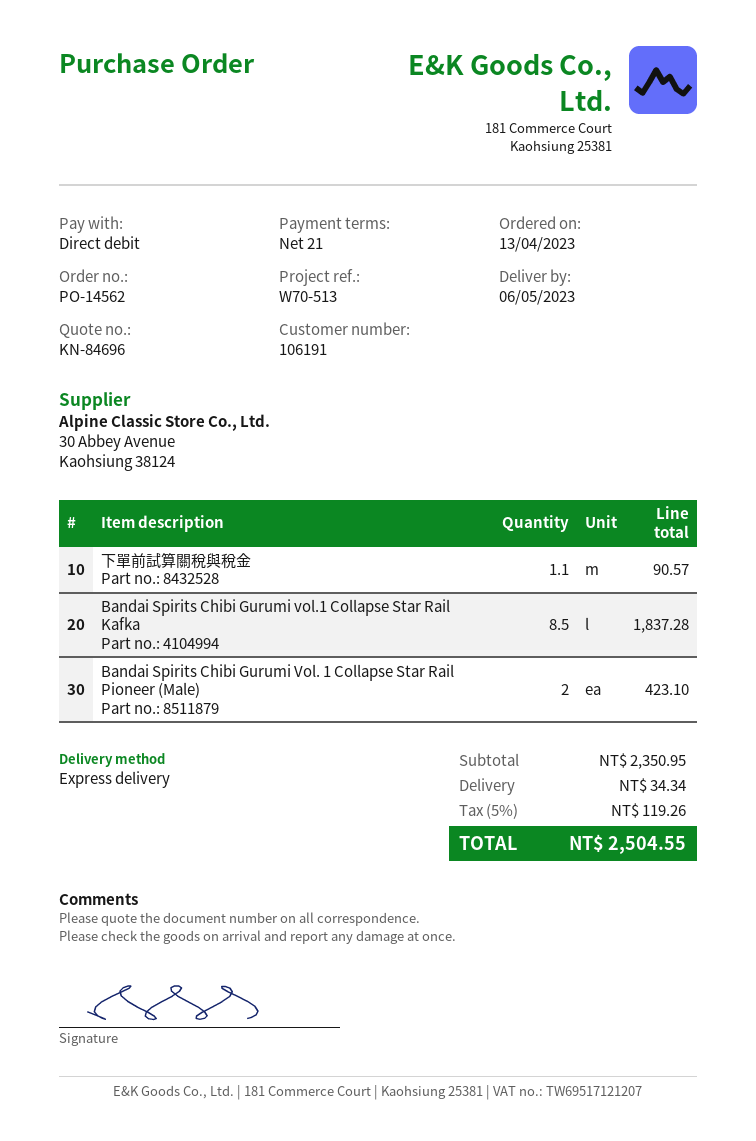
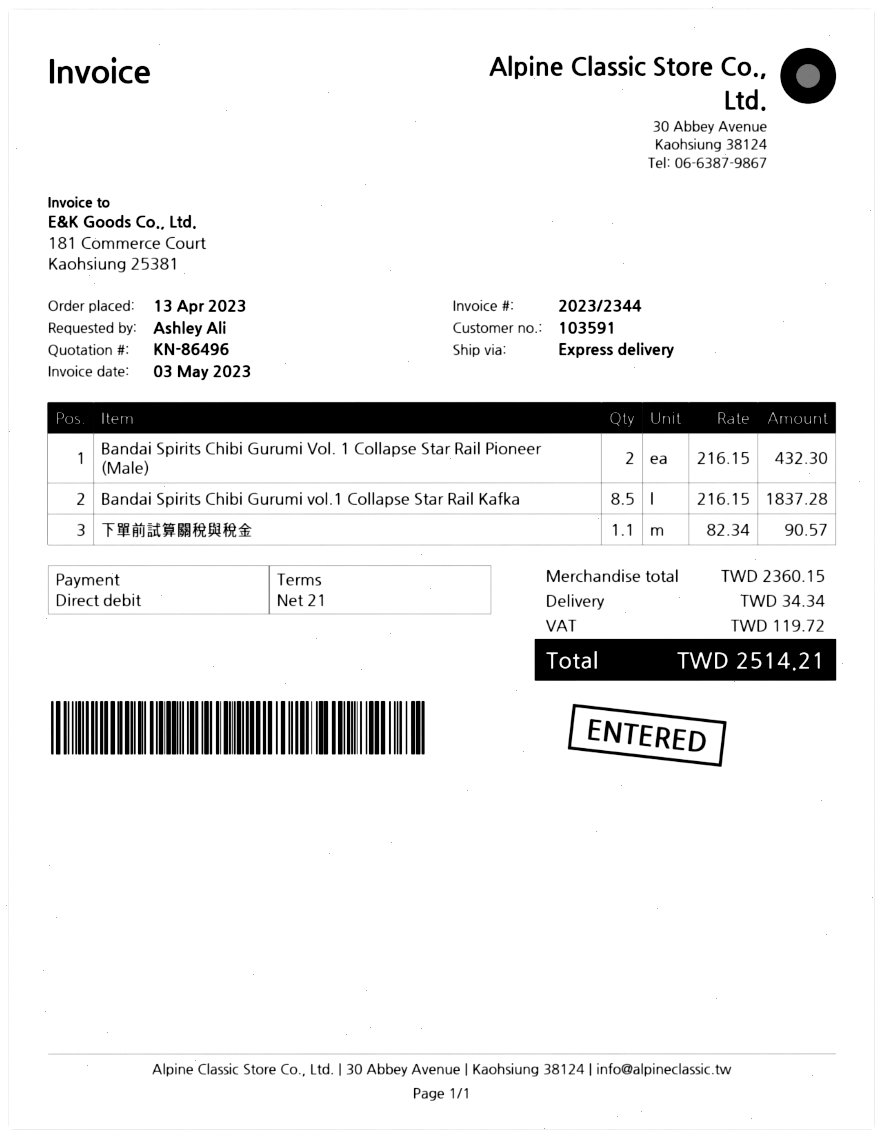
quote number: KN-84696 -> KN-86496
customer number: 106191 -> 103591
Bandai Spirits Chibi Gurumi Vol. 1 Collapse Star Rail Pioneer (Male): 2 for 423.10 -> 2 for 432.30
subtotal: 2350.95 -> 2360.15
tax: 119.26 -> 119.72
total: 2504.55 -> 2514.21

